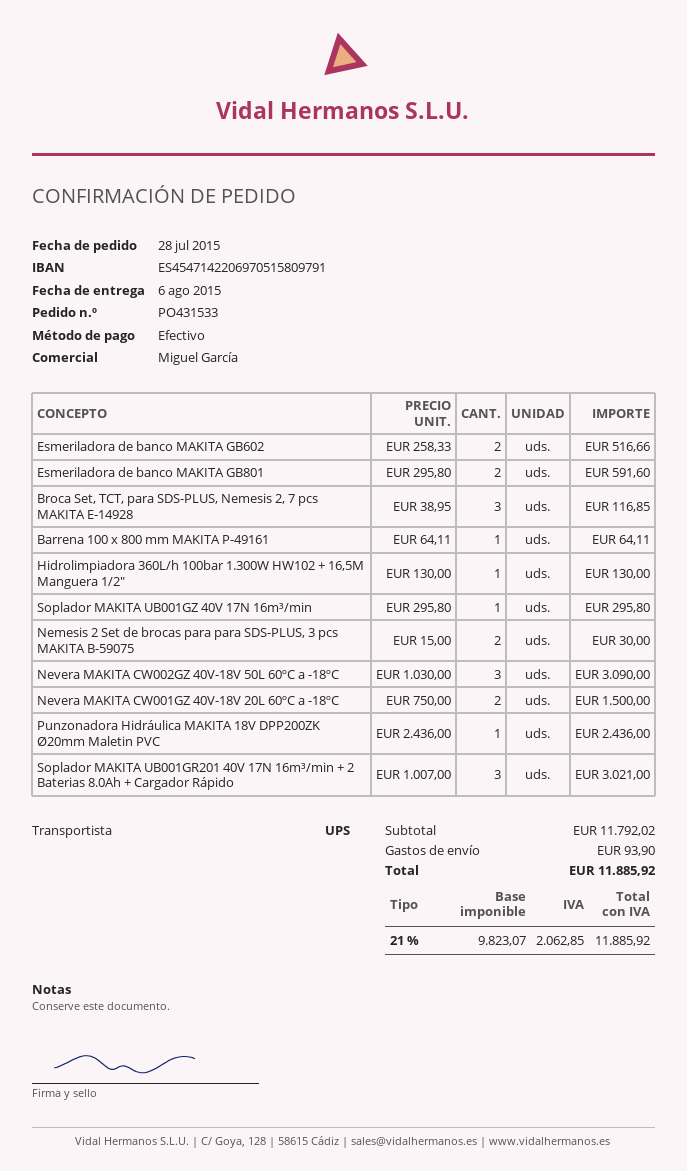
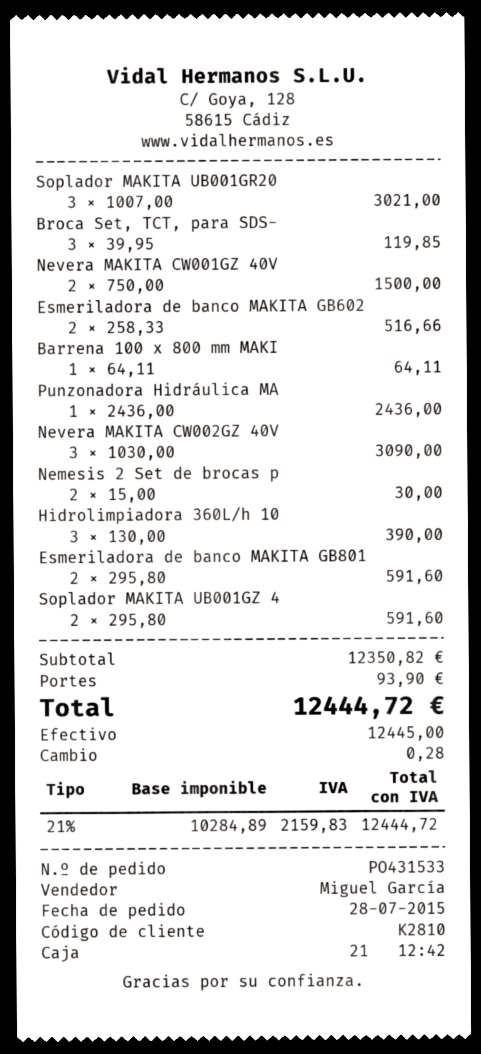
Broca Set, TCT, para SDS-PLUS, Nemesis 2, 7 pcs MAKITA E-14928: 3 x 38.95 = 116.85 -> 3 x 39.95 = 119.85
Hidrolimpiadora 360L/h 100bar 1.300W HW102 + 16,5M Manguera 1/2": 1 x 130.00 = 130.00 -> 3 x 130.00 = 390.00
Soplador MAKITA UB001GZ 40V 17N 16m³/min: 1 x 295.80 = 295.80 -> 2 x 295.80 = 591.60
subtotal: 11792.02 -> 12350.82
net: 9823.07 -> 10284.89
tax: 21% = 2062.85 -> 21% = 2159.83
total: 11885.92 -> 12444.72

